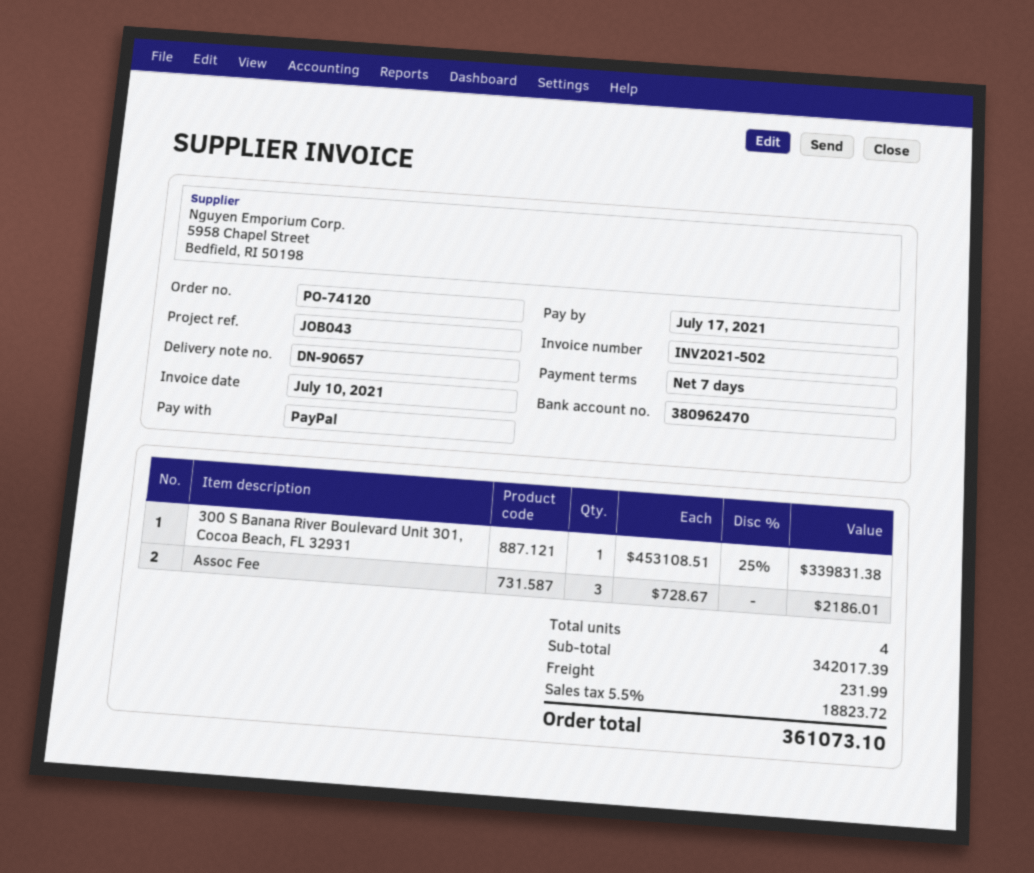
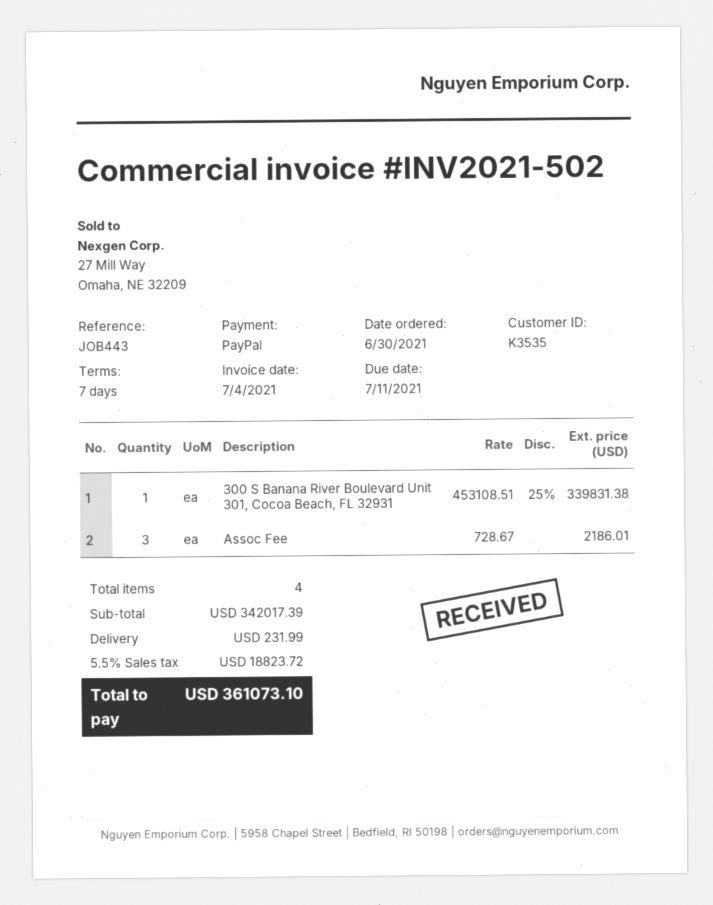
invoice date: 2021-07-10 -> 2021-07-04
due date: 2021-07-17 -> 2021-07-11
reference: JOB043 -> JOB443

